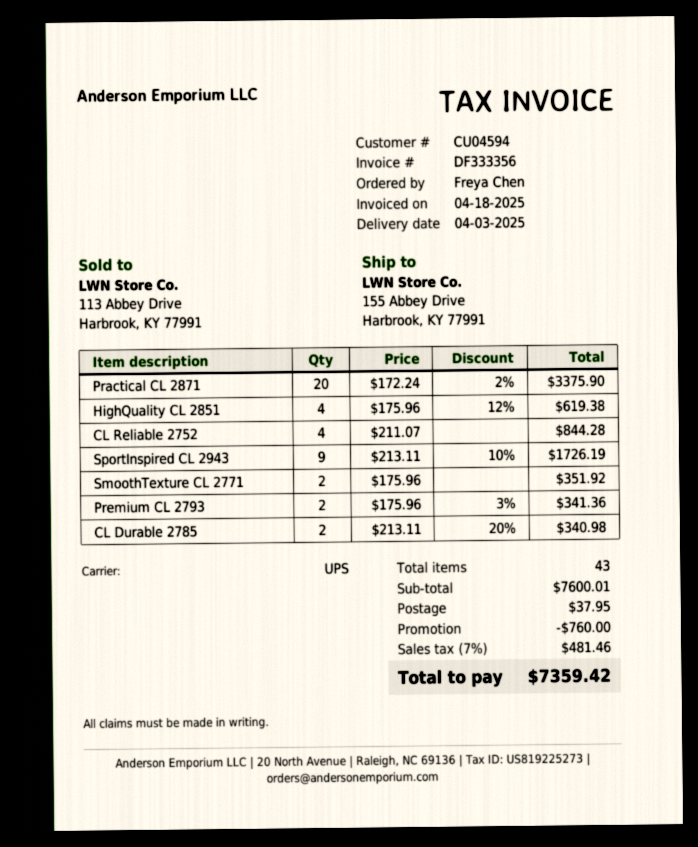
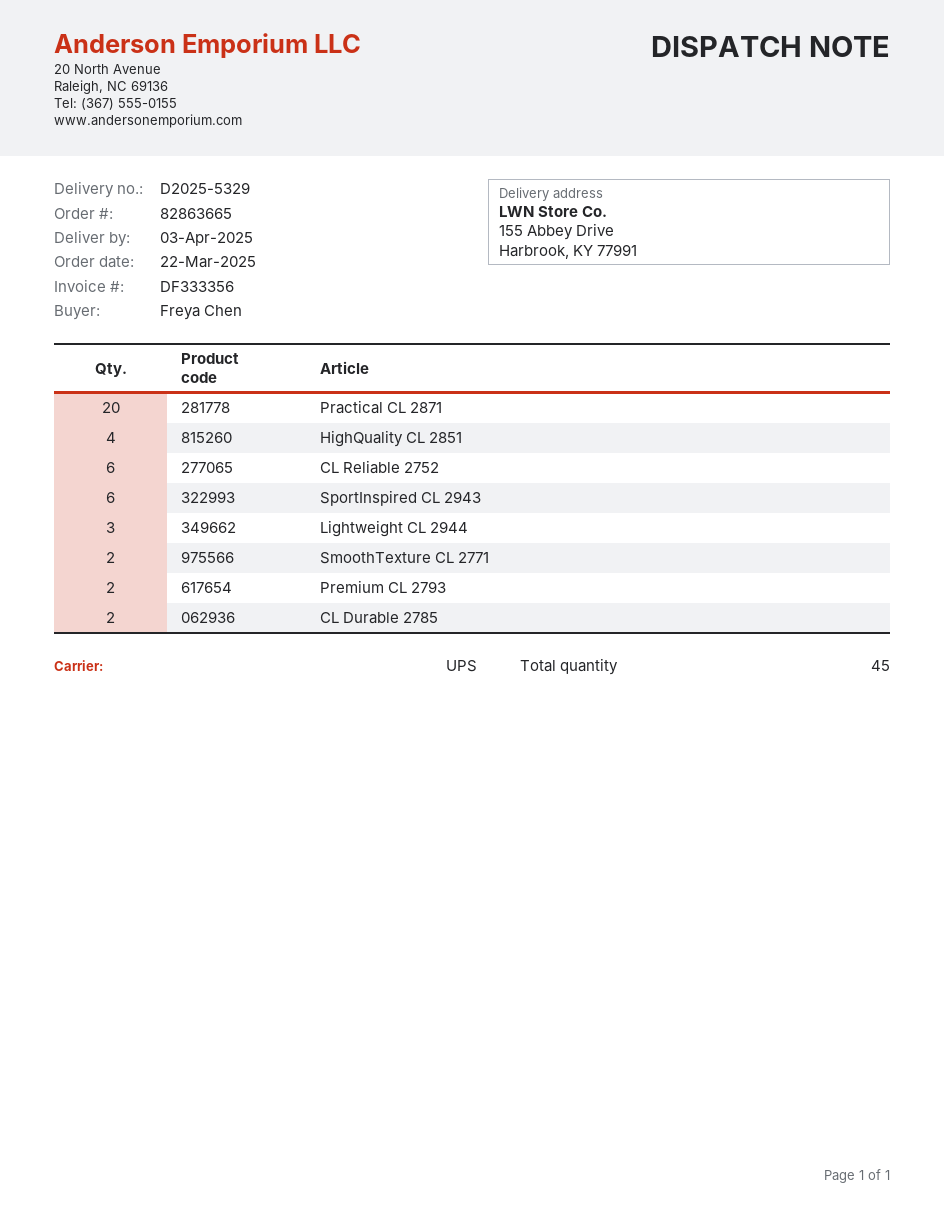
CL Reliable 2752: 4 -> 6
SportInspired CL 2943: 9 -> 6
Lightweight CL 2944: none -> 3
total quantity: 43 -> 45

